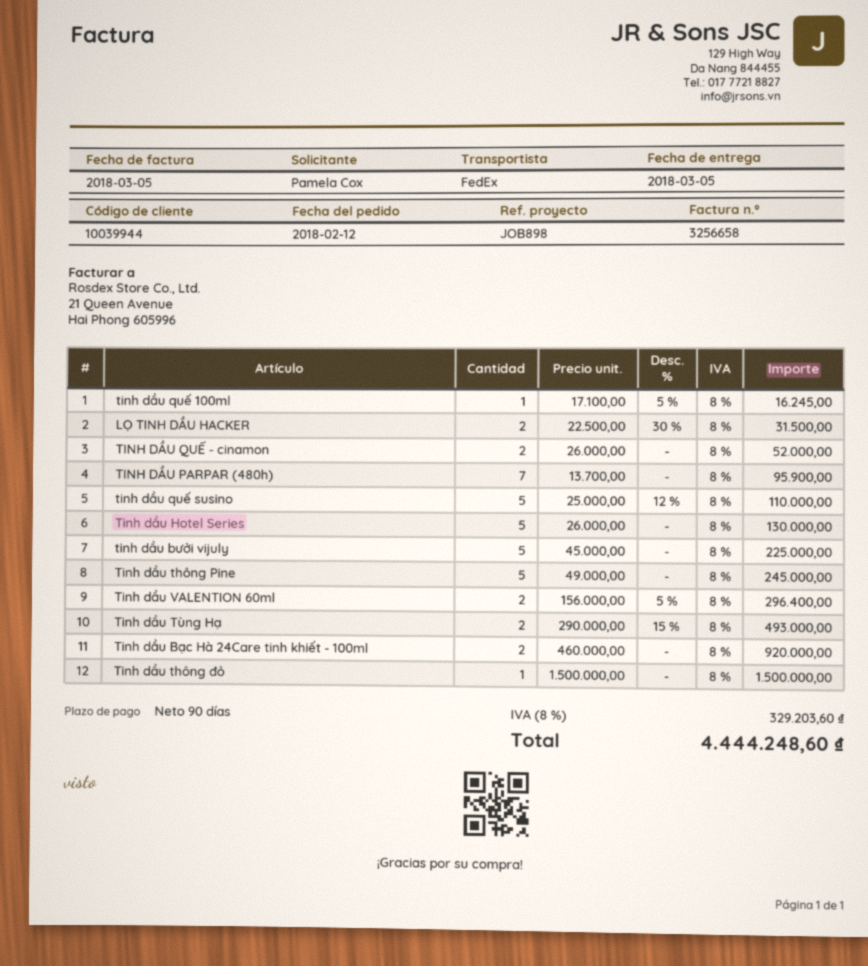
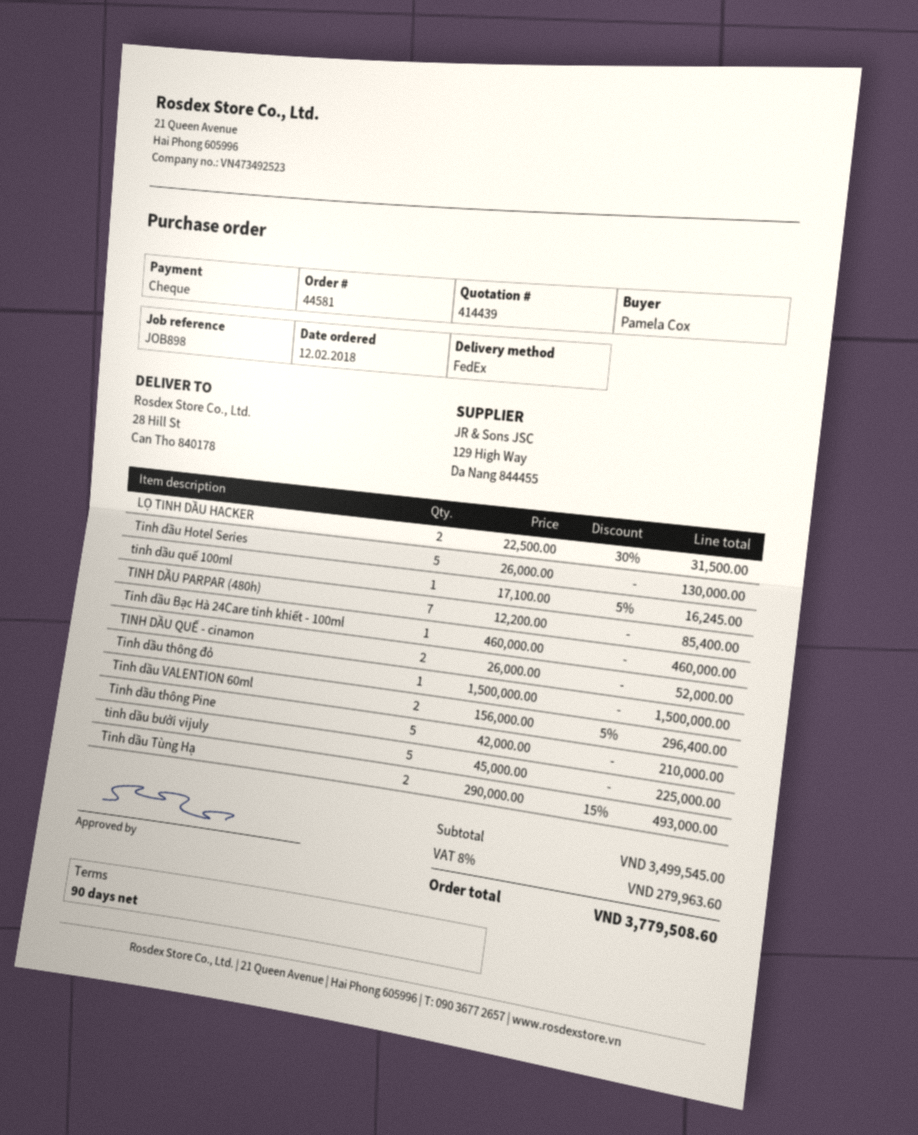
TINH DẦU PARPAR (480h): 7 x 13700.00 = 95900.00 -> 7 x 12200.00 = 85400.00
tinh dầu quế susino: 5 x 25000.00 - 12% = 110000.00 -> none
Tinh dầu thông Pine: 5 x 49000.00 = 245000.00 -> 5 x 42000.00 = 210000.00
Tinh dầu Bạc Hà 24Care tinh khiết - 100ml: 2 x 460000.00 = 920000.00 -> 1 x 460000.00 = 460000.00
tax: 8% = 329203.60 -> 8% = 279963.60
total: 4444248.60 -> 3779508.60

